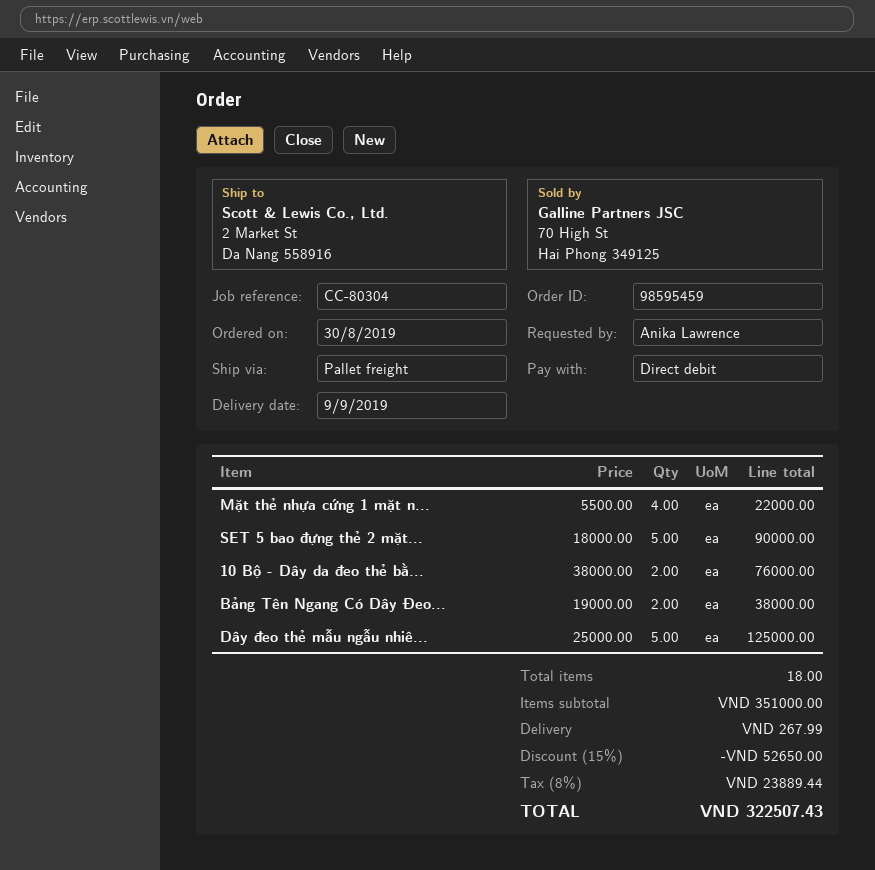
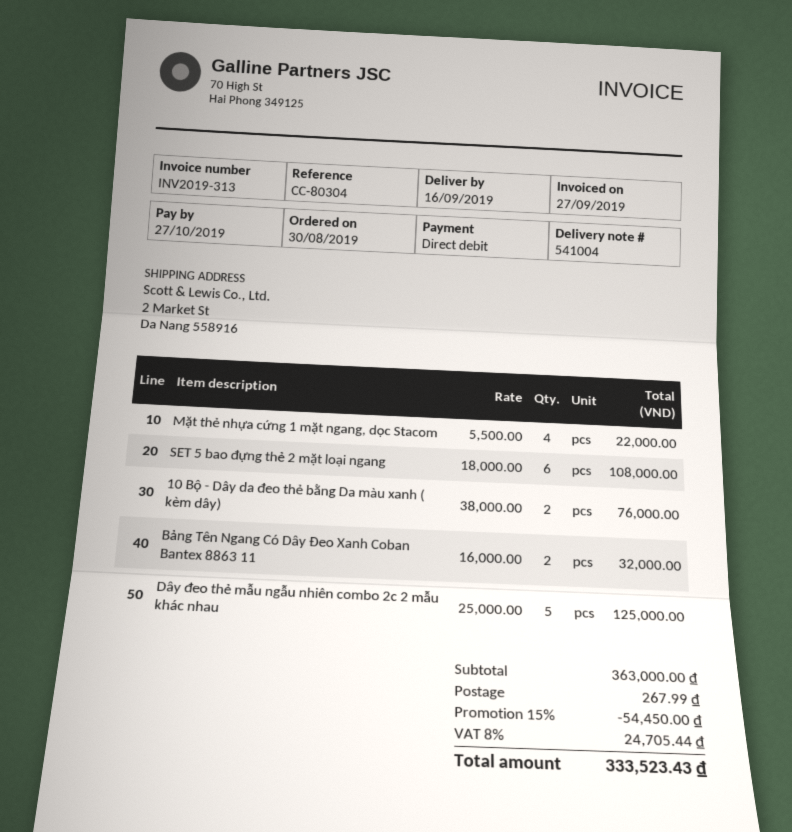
delivery date: 2019-09-09 -> 2019-09-16
SET 5 bao đựng thẻ 2 mặt...: 5 x 18000.00 = 90000.00 -> 6 x 18000.00 = 108000.00
Bảng Tên Ngang Có Dây Đeo...: 2 x 19000.00 = 38000.00 -> 2 x 16000.00 = 32000.00
subtotal: 351000.00 -> 363000.00
discount: 15% = 52650.00 -> 15% = 54450.00
tax: 8% = 23889.44 -> 8% = 24705.44
total: 322507.43 -> 333523.43

